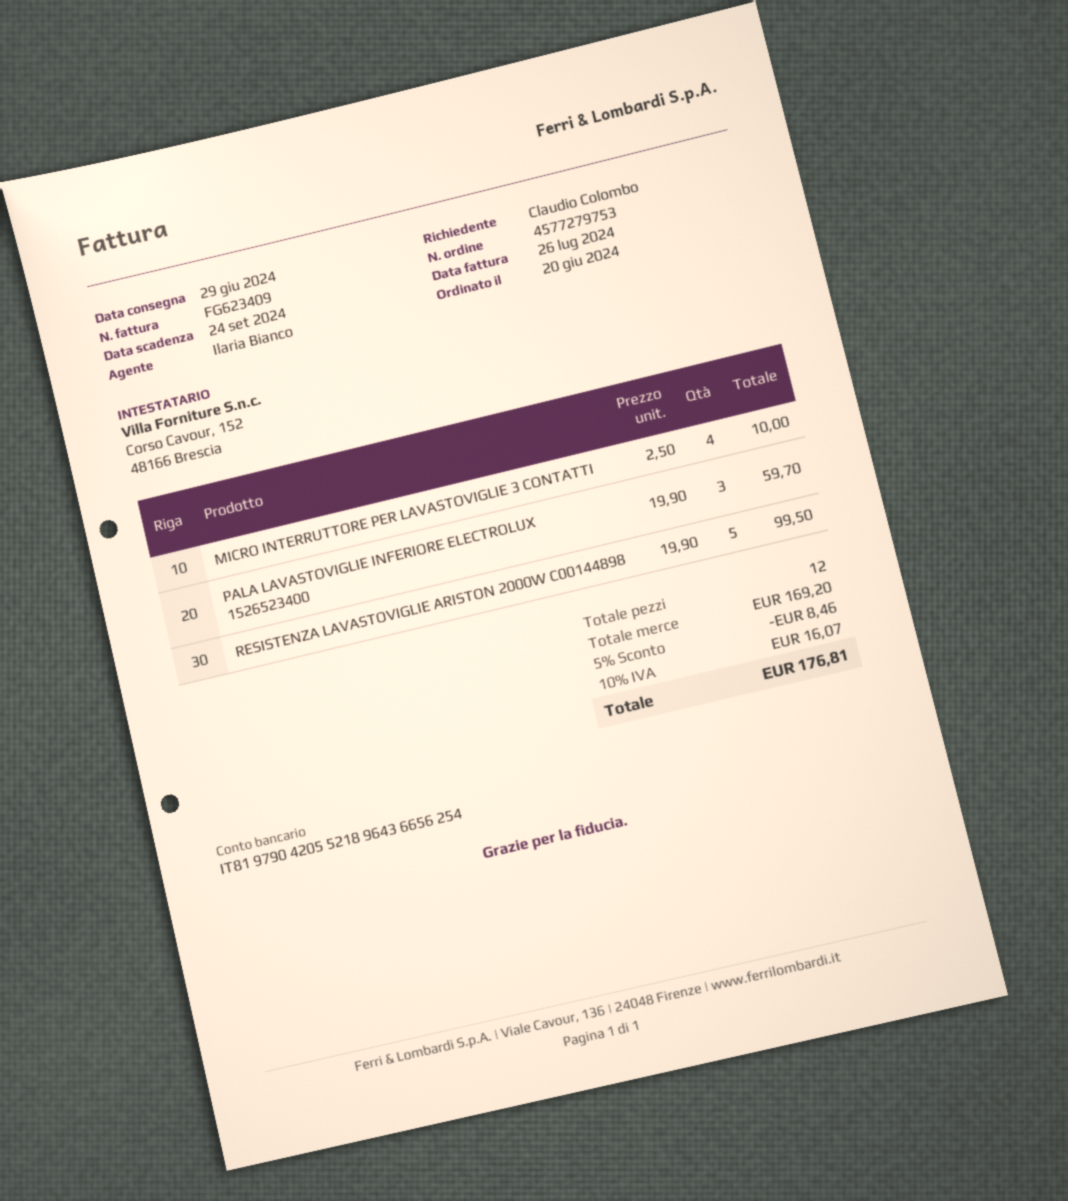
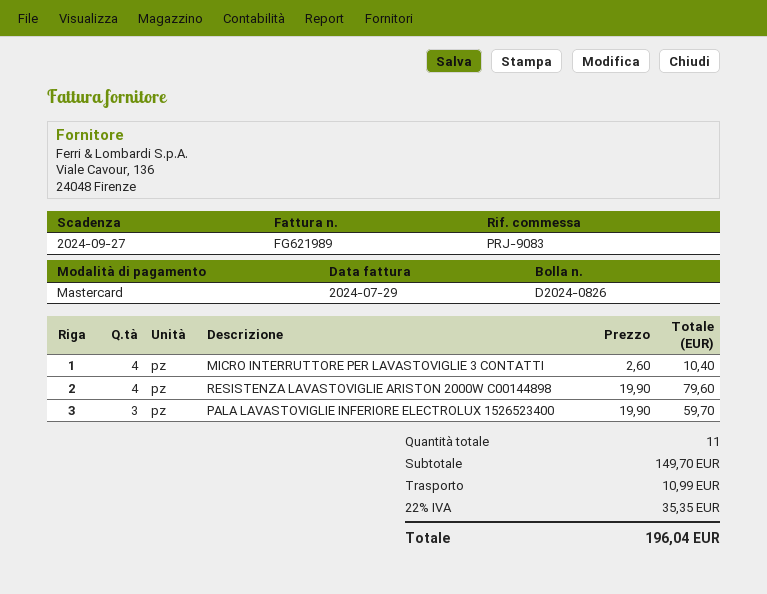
invoice number: FG623409 -> FG621989
invoice date: 2024-07-26 -> 2024-07-29
due date: 2024-09-24 -> 2024-09-27
MICRO INTERRUTTORE PER LAVASTOVIGLIE 3 CONTATTI: 4 x 2.50 = 10.00 -> 4 x 2.60 = 10.40
RESISTENZA LAVASTOVIGLIE ARISTON 2000W C00144898: 5 x 19.90 = 99.50 -> 4 x 19.90 = 79.60
total quantity: 12 -> 11
subtotal: 169.20 -> 149.70
discount: 5% = 8.46 -> none
shipping: none -> 10.99
tax: 10% = 16.07 -> 22% = 35.35
total: 176.81 -> 196.04

